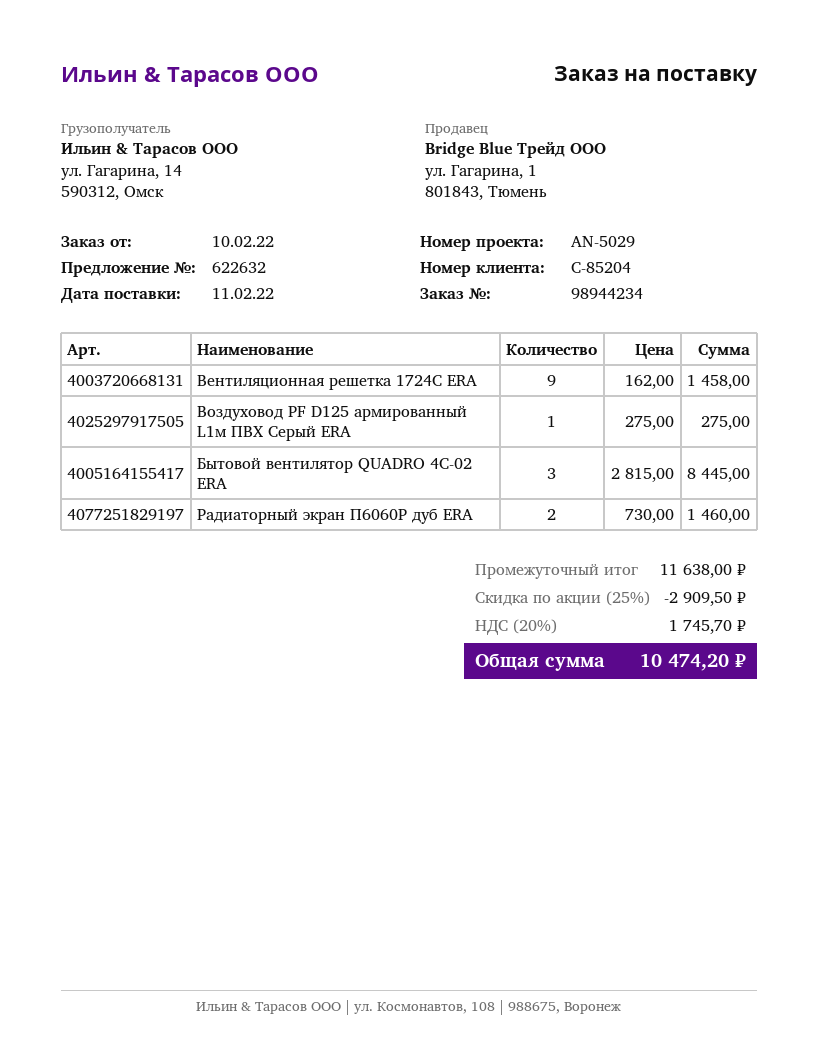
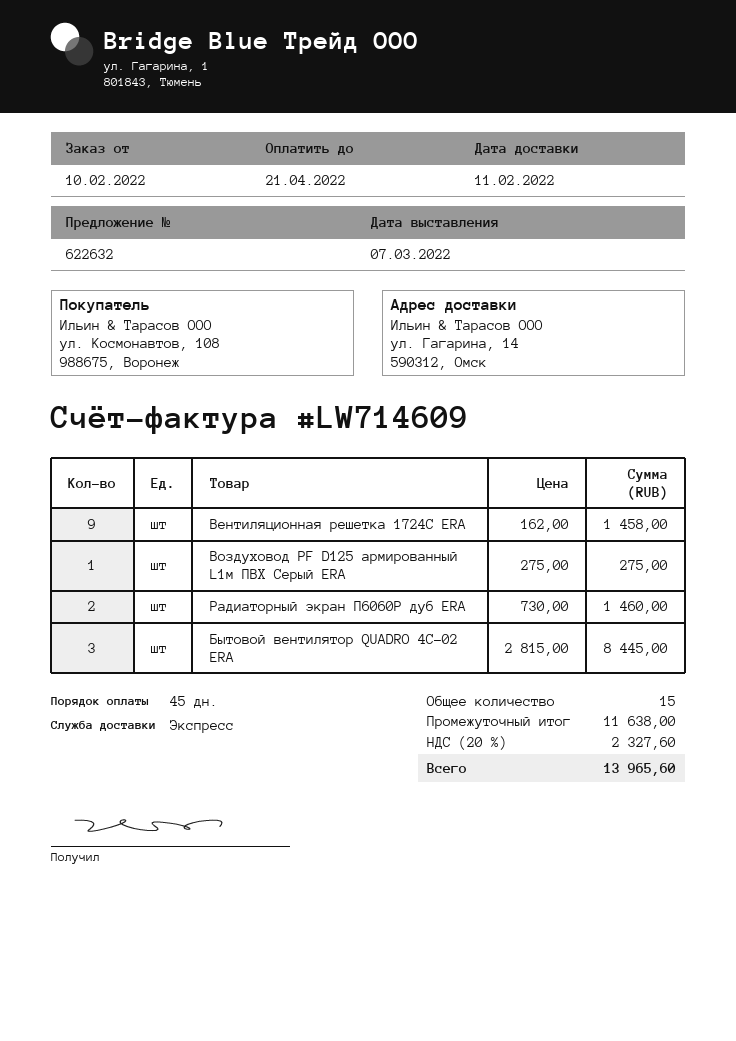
discount: 25% = 2909.50 -> none
tax: 20% = 1745.70 -> 20% = 2327.60
total: 10474.20 -> 13965.60

